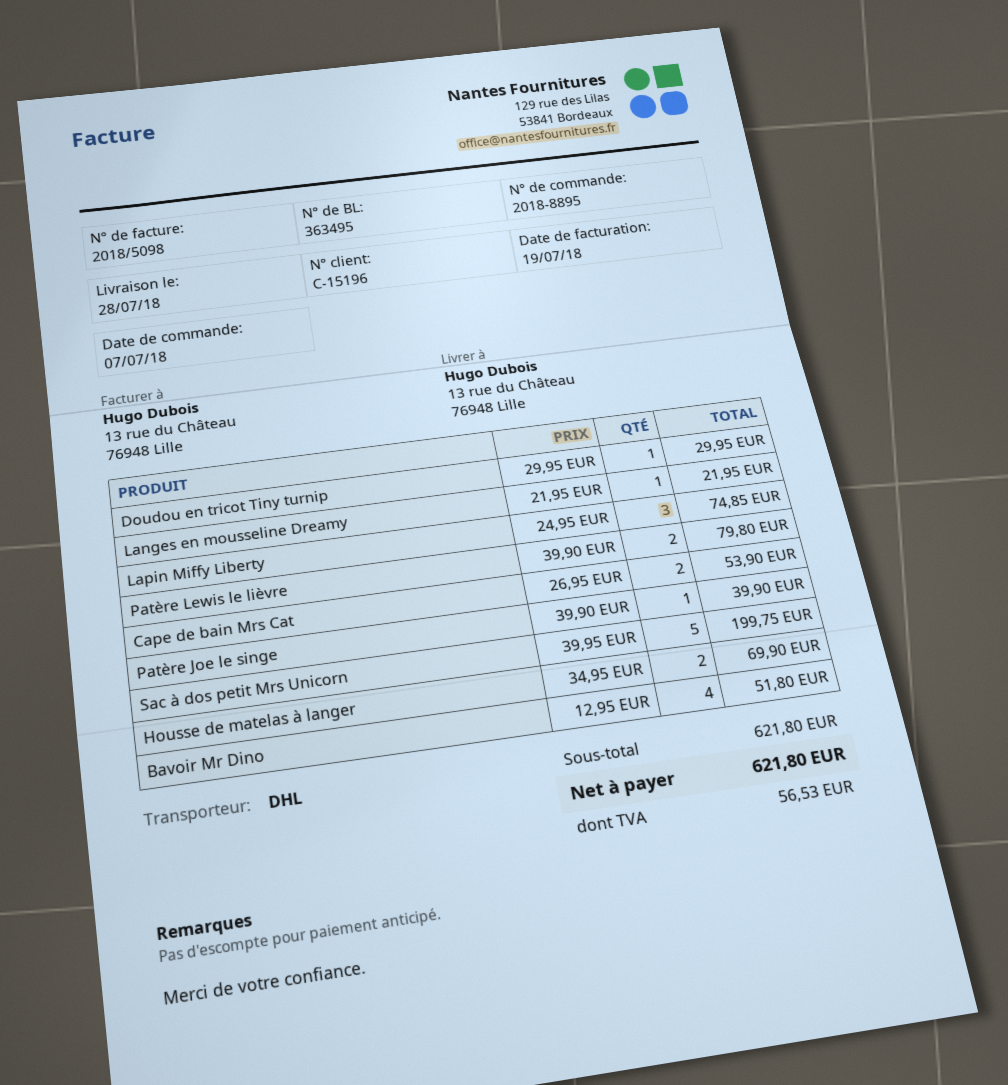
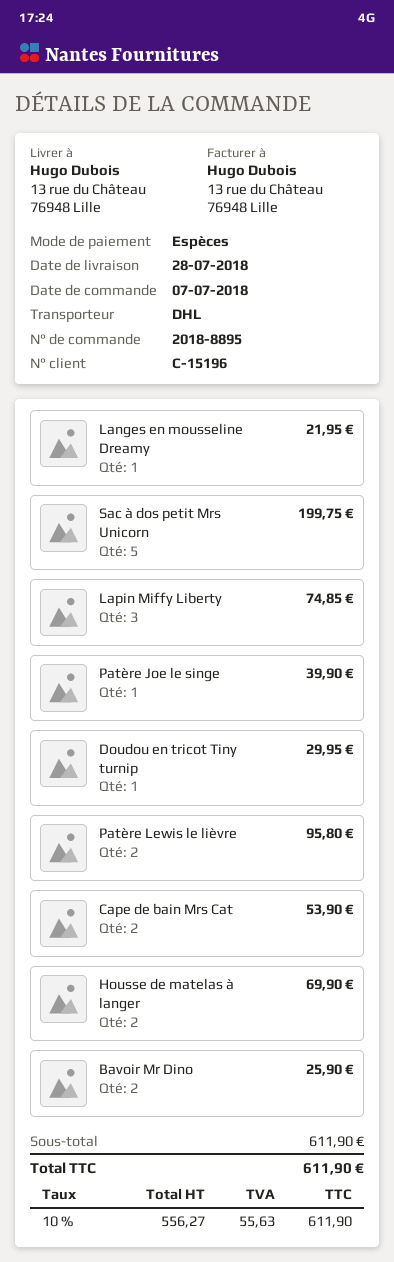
Patère Lewis le lièvre: 2 for 79.80 -> 2 for 95.80
Bavoir Mr Dino: 4 for 51.80 -> 2 for 25.90
subtotal: 621.80 -> 611.90
tax: 56.53 -> 55.63
total: 621.80 -> 611.90

